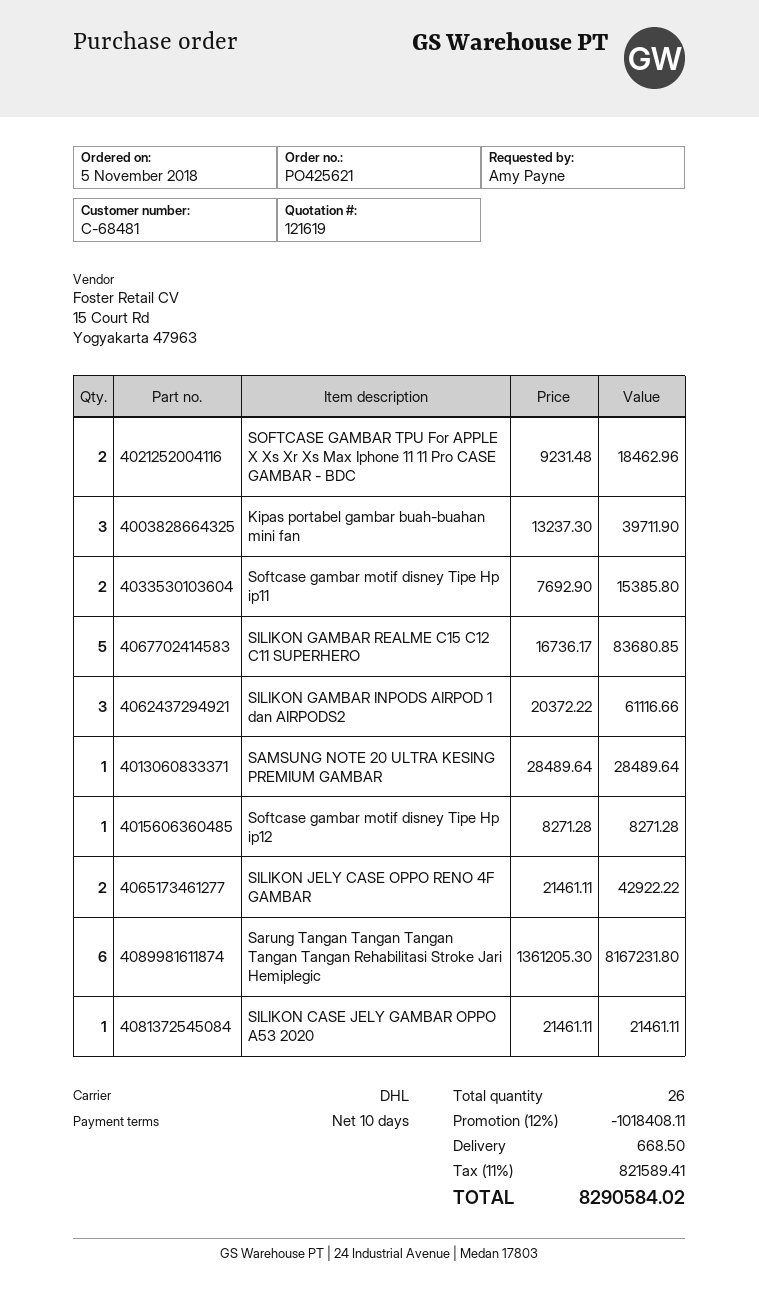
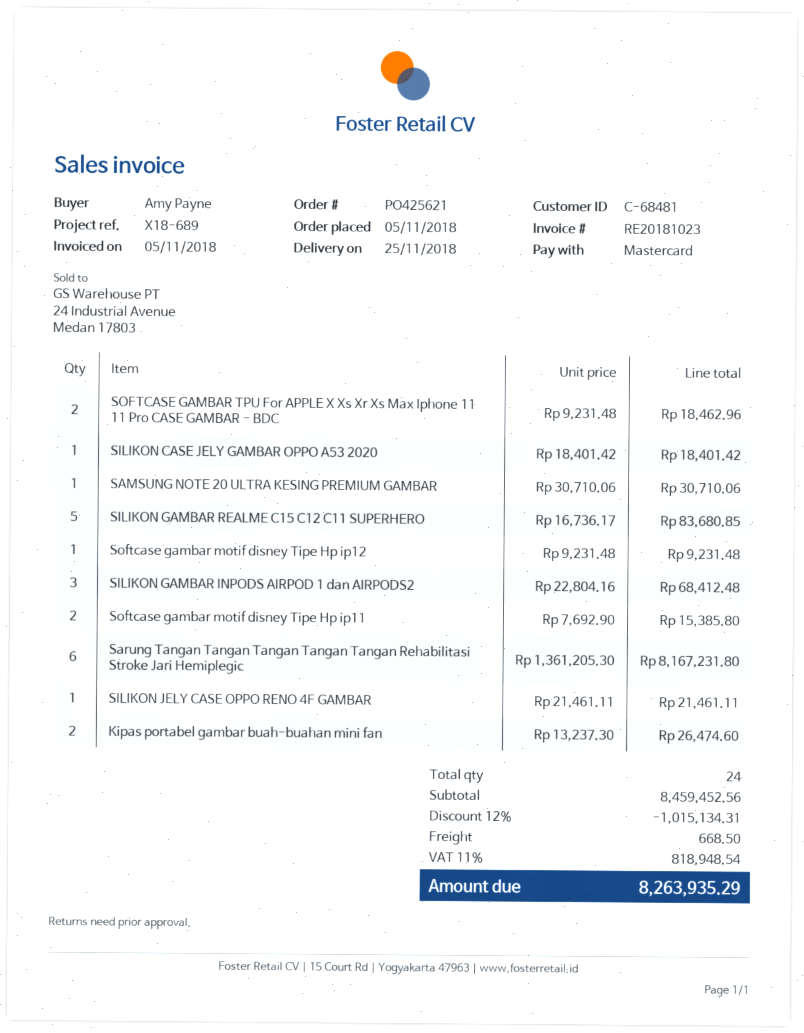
Kipas portabel gambar buah-buahan mini fan: 3 x 13237.30 = 39711.90 -> 2 x 13237.30 = 26474.60
SILIKON GAMBAR INPODS AIRPOD 1 dan AIRPODS2: 3 x 20372.22 = 61116.66 -> 3 x 22804.16 = 68412.48
SAMSUNG NOTE 20 ULTRA KESING PREMIUM GAMBAR: 1 x 28489.64 = 28489.64 -> 1 x 30710.06 = 30710.06
Softcase gambar motif disney Tipe Hp ip12: 1 x 8271.28 = 8271.28 -> 1 x 9231.48 = 9231.48
SILIKON JELY CASE OPPO RENO 4F GAMBAR: 2 x 21461.11 = 42922.22 -> 1 x 21461.11 = 21461.11
SILIKON CASE JELY GAMBAR OPPO A53 2020: 1 x 21461.11 = 21461.11 -> 1 x 18401.42 = 18401.42
total quantity: 26 -> 24
discount: 12% = 1018408.11 -> 12% = 1015134.31
tax: 11% = 821589.41 -> 11% = 818948.54
total: 8290584.02 -> 8263935.29

